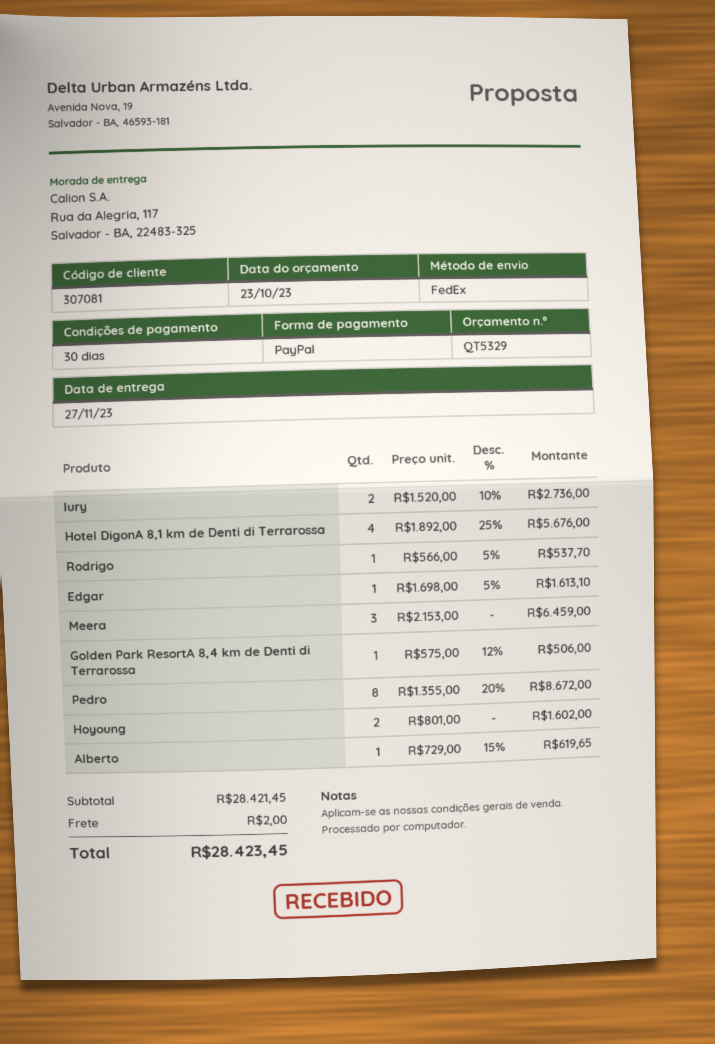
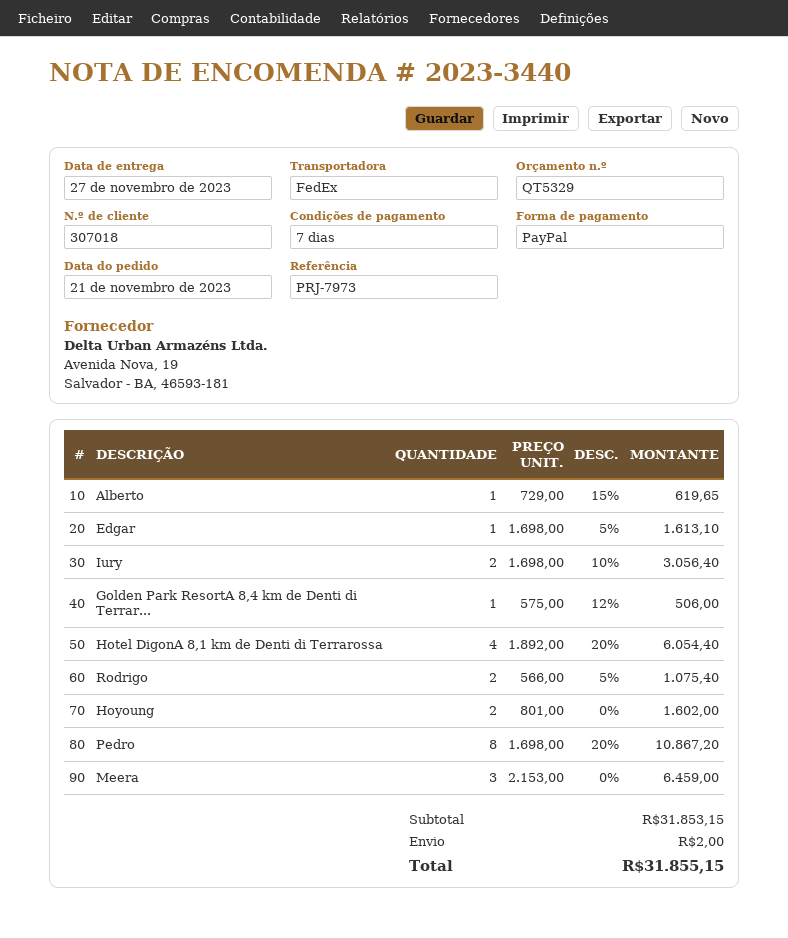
payment terms: 30 days -> 7 days
customer number: 307081 -> 307018
Iury: 2 x 1520.00 - 10% = 2736.00 -> 2 x 1698.00 - 10% = 3056.40
Hotel DigonA 8,1 km de Denti di Terrarossa: 4 x 1892.00 - 25% = 5676.00 -> 4 x 1892.00 - 20% = 6054.40
Rodrigo: 1 x 566.00 - 5% = 537.70 -> 2 x 566.00 - 5% = 1075.40
Pedro: 8 x 1355.00 - 20% = 8672.00 -> 8 x 1698.00 - 20% = 10867.20
subtotal: 28421.45 -> 31853.15
total: 28423.45 -> 31855.15

